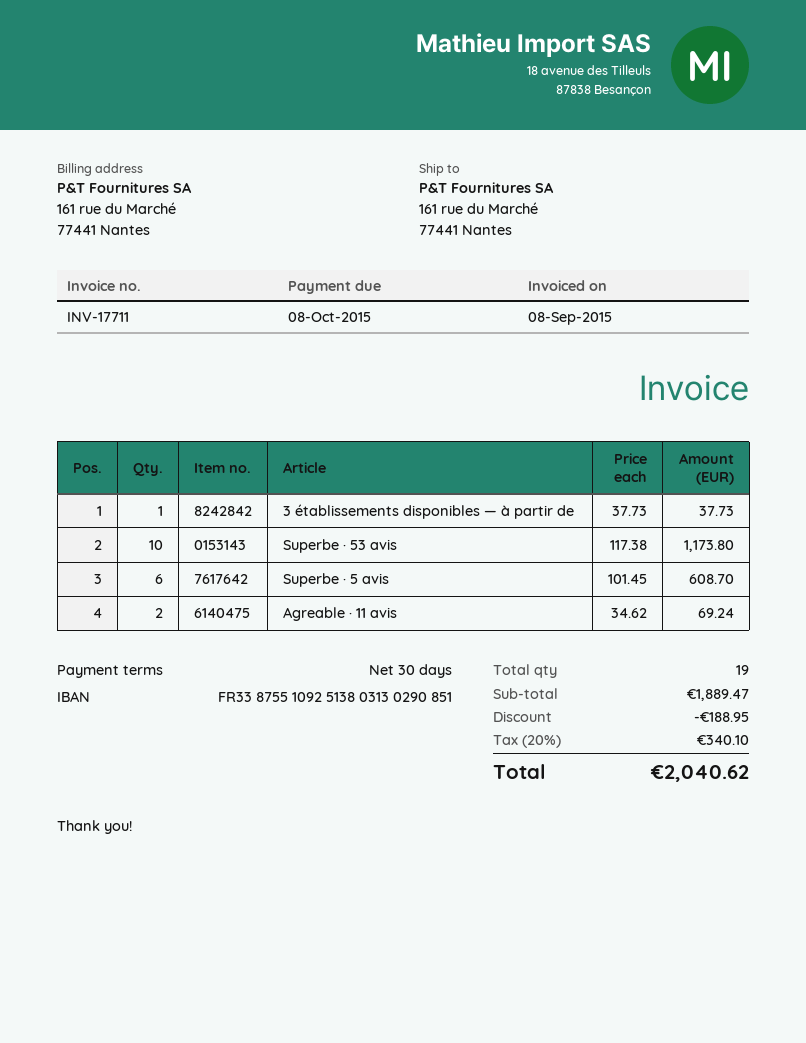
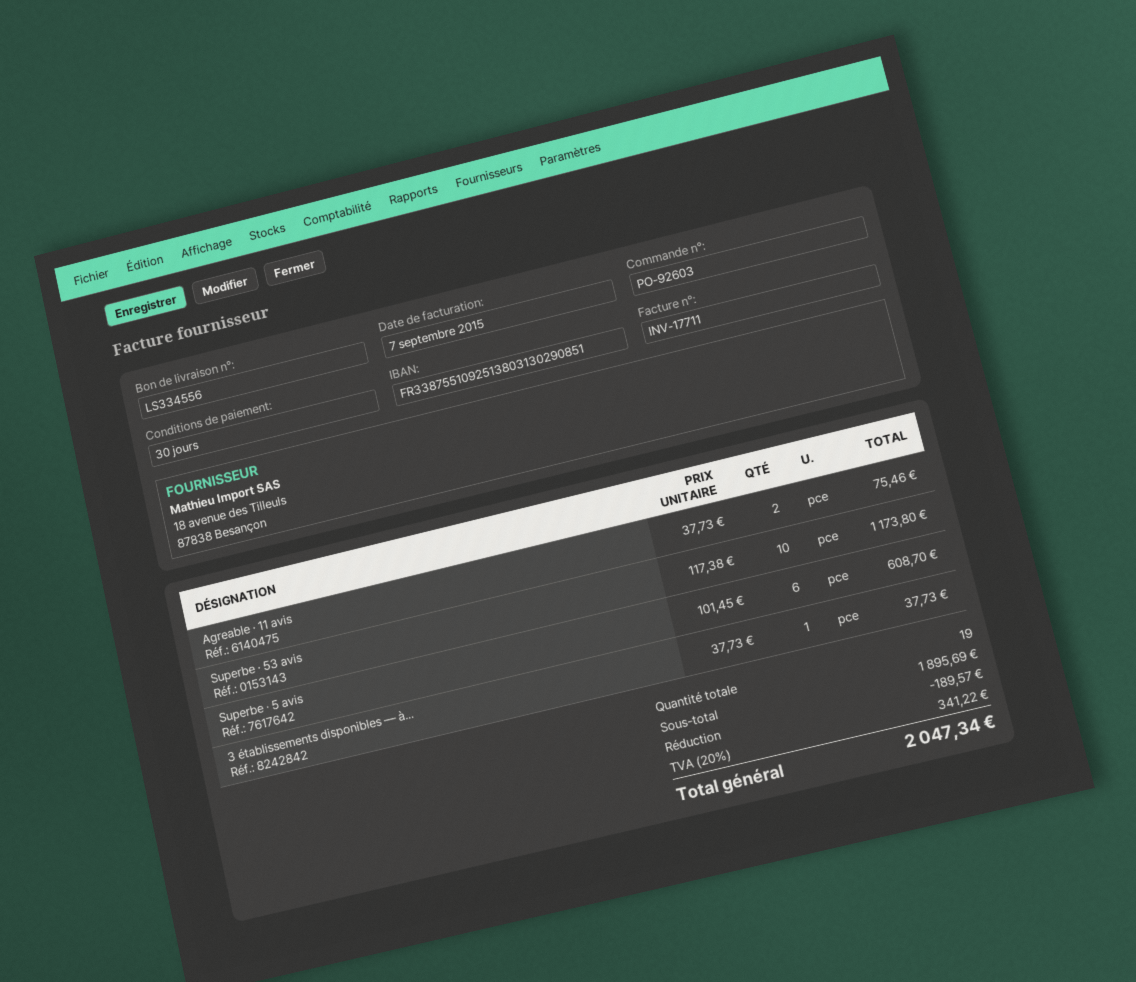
invoice date: 2015-09-08 -> 2015-09-07
Agreable · 11 avis: 2 x 34.62 = 69.24 -> 2 x 37.73 = 75.46
subtotal: 1889.47 -> 1895.69
discount: 188.95 -> 189.57
tax: 20% = 340.10 -> 20% = 341.22
total: 2040.62 -> 2047.34

